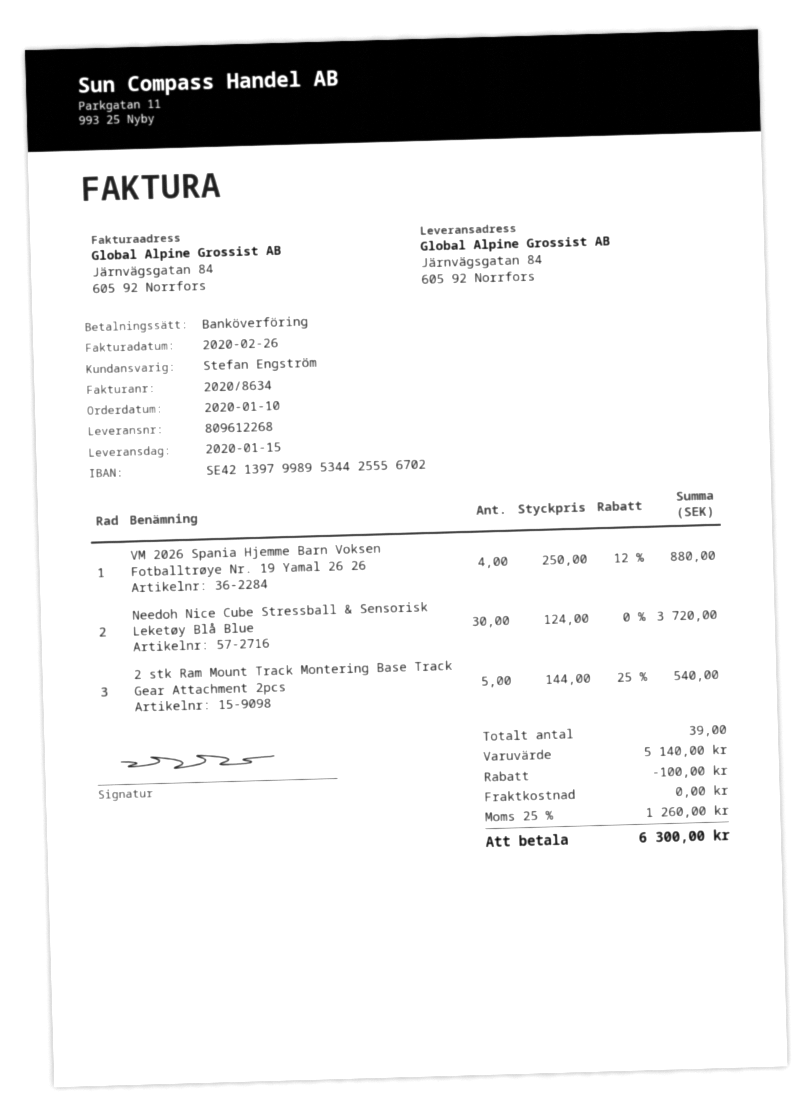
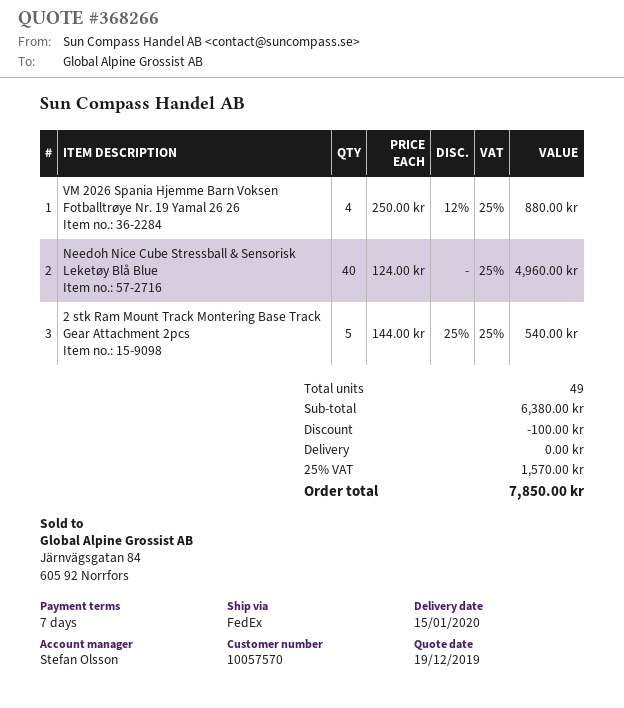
sales rep: Stefan Engström -> Stefan Olsson
Needoh Nice Cube Stressball & Sensorisk Leketøy Blå Blue: 30 x 124.00 = 3720.00 -> 40 x 124.00 = 4960.00
total quantity: 39 -> 49
subtotal: 5140.00 -> 6380.00
tax: 25% = 1260.00 -> 25% = 1570.00
total: 6300.00 -> 7850.00

